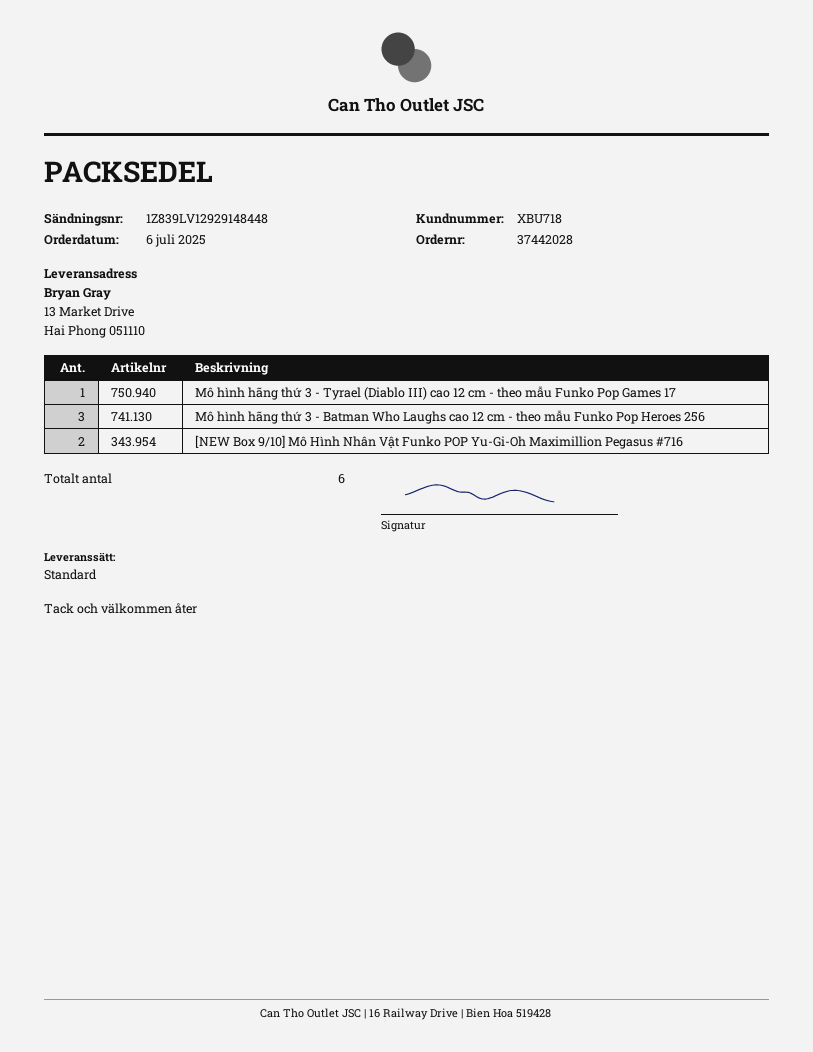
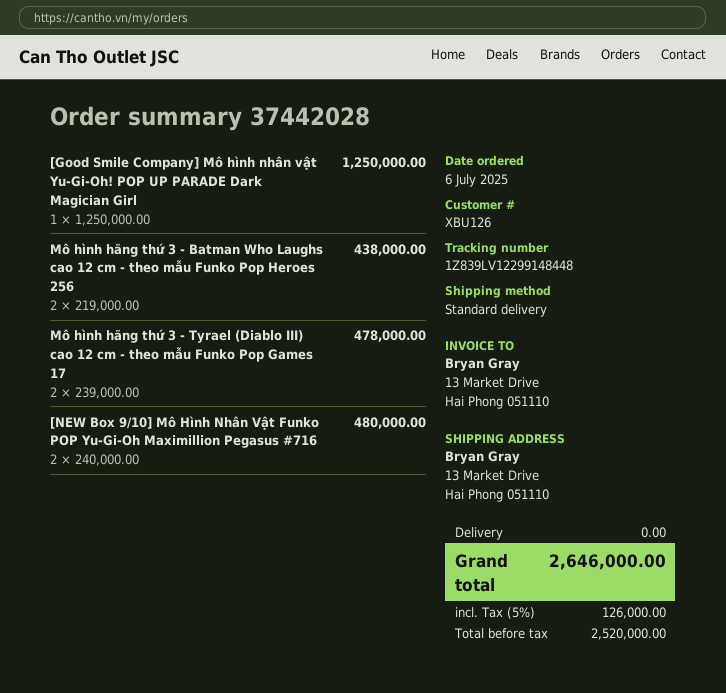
customer number: XBU718 -> XBU126
tracking number: 1Z839LV12929148448 -> 1Z839LV12299148448
Mô hình hãng thứ 3 - Tyrael (Diablo III) cao 12 cm - theo mẫu Funko Pop Games 17: 1 -> 2
Mô hình hãng thứ 3 - Batman Who Laughs cao 12 cm - theo mẫu Funko Pop Heroes 256: 3 -> 2
[Good Smile Company] Mô hình nhân vật Yu-Gi-Oh! POP UP PARADE Dark Magician Girl: none -> 1

